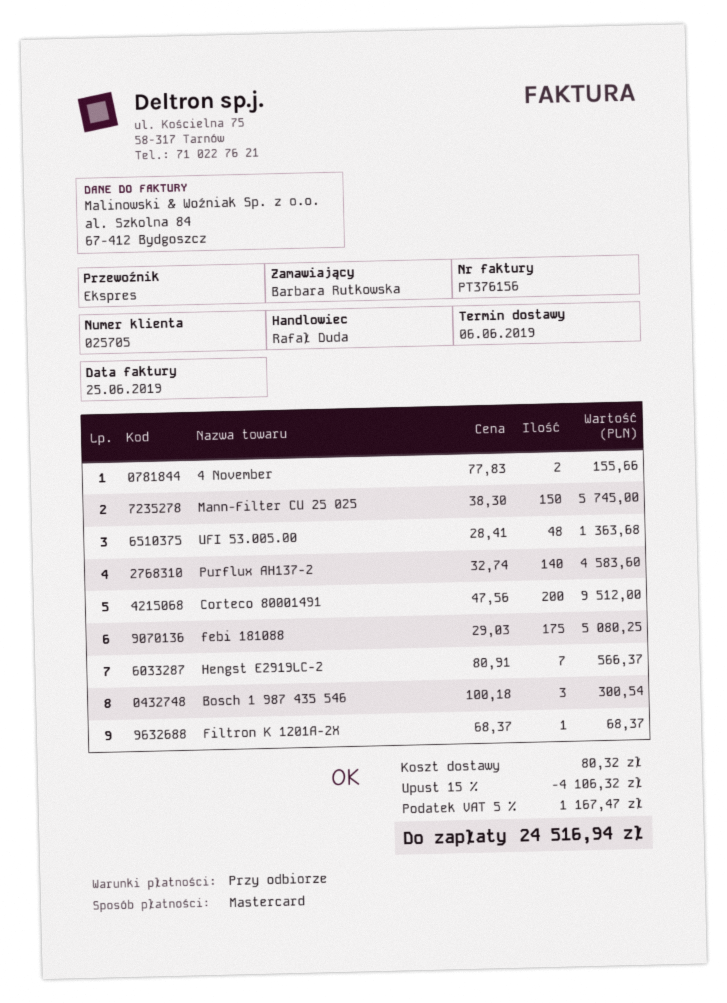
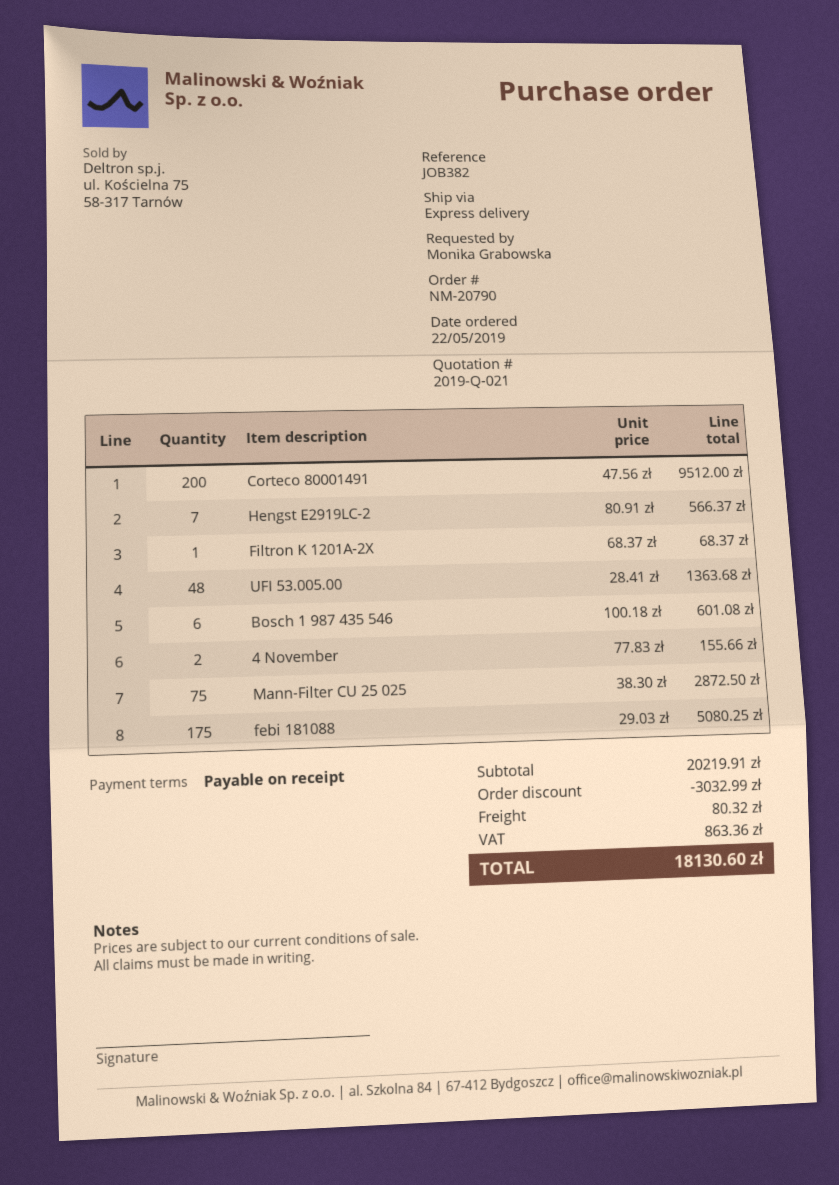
ordered by: Barbara Rutkowska -> Monika Grabowska
Mann-Filter CU 25 025: 150 x 38.30 = 5745.00 -> 75 x 38.30 = 2872.50
Purflux AH137-2: 140 x 32.74 = 4583.60 -> none
Bosch 1 987 435 546: 3 x 100.18 = 300.54 -> 6 x 100.18 = 601.08
discount: 4106.32 -> 3032.99
tax: 1167.47 -> 863.36
total: 24516.94 -> 18130.60

